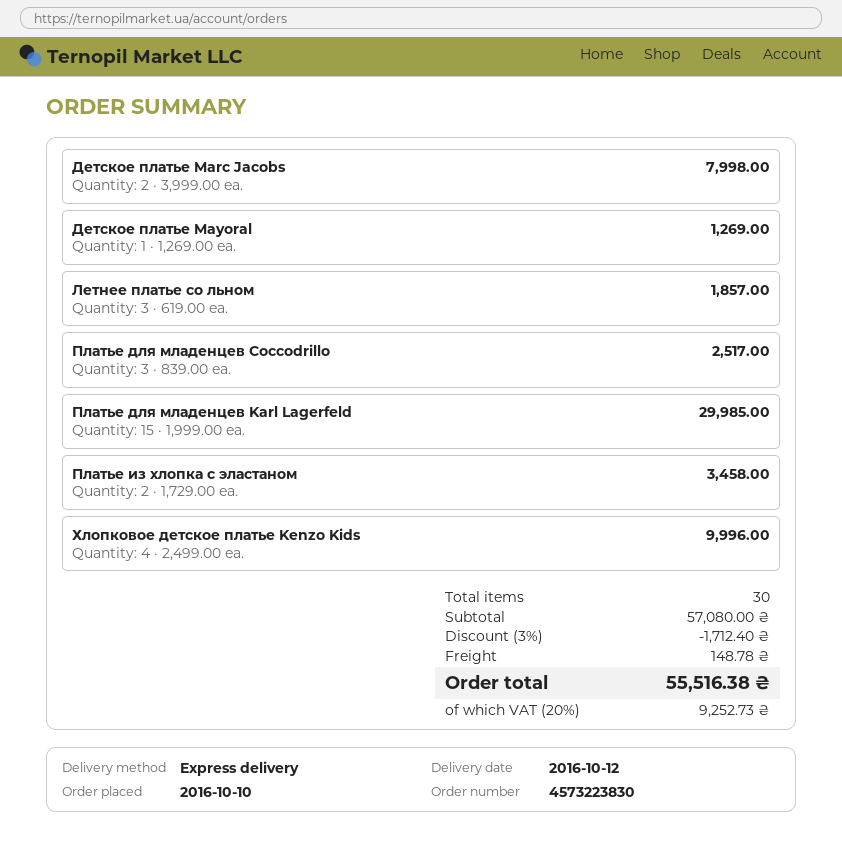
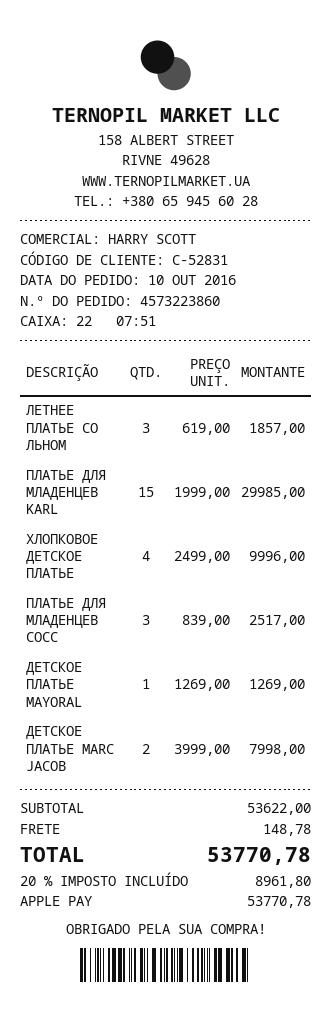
order number: 4573223830 -> 4573223860
Платье из хлопка с эластаном: 2 x 1729.00 = 3458.00 -> none
subtotal: 57080.00 -> 53622.00
discount: 3% = 1712.40 -> none
tax: 20% = 9252.73 -> 20% = 8961.80
total: 55516.38 -> 53770.78

